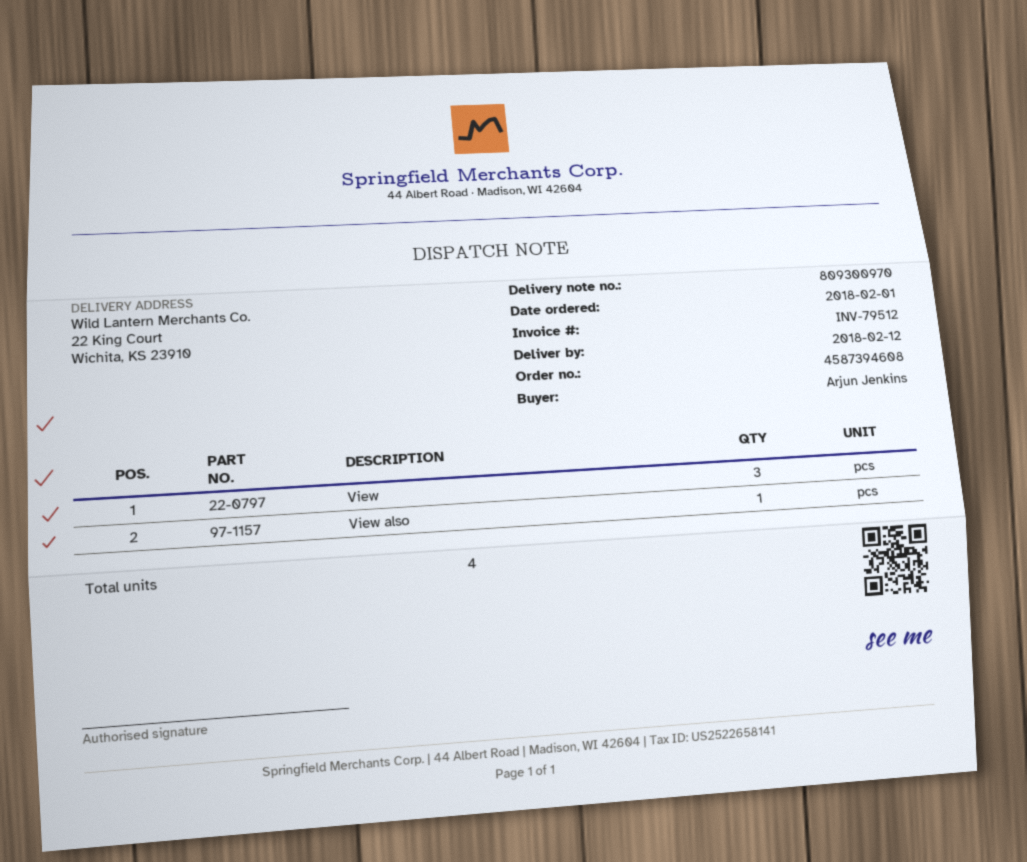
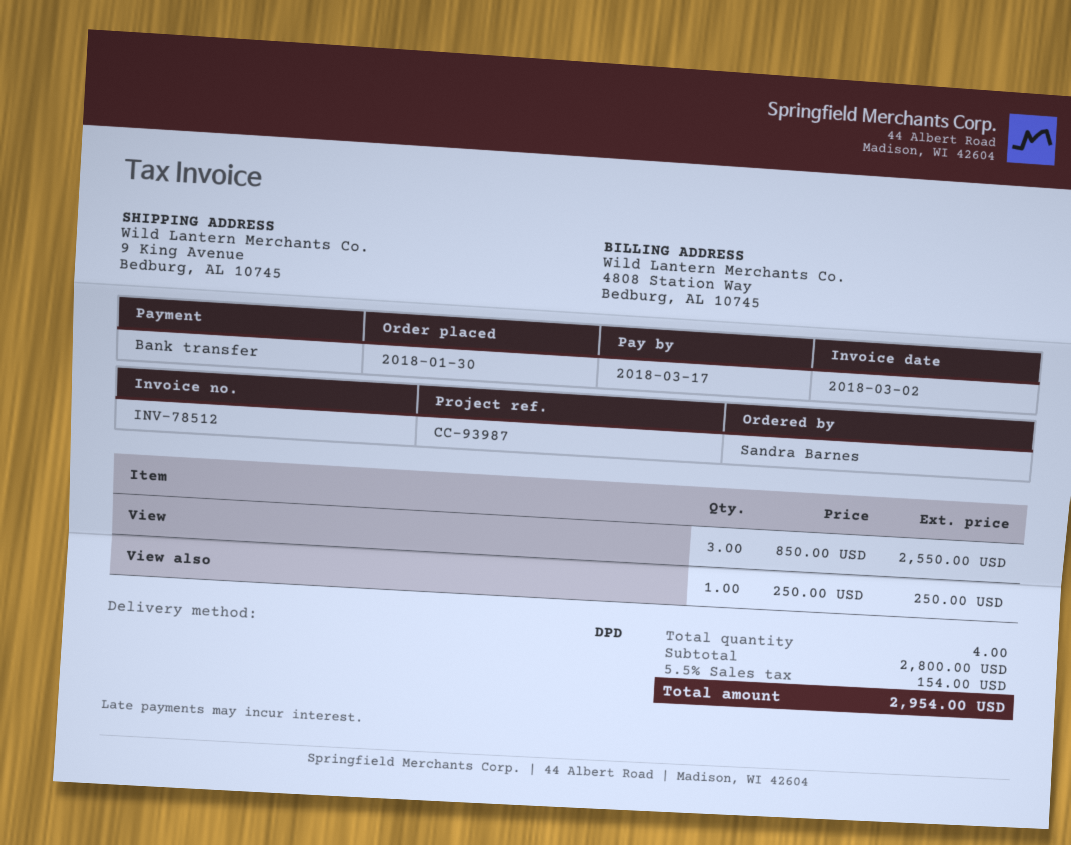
order date: 2018-02-01 -> 2018-01-30
invoice number: INV-79512 -> INV-78512
ordered by: Arjun Jenkins -> Sandra Barnes
ship to: 22 King Court, Wichita, KS 23910 -> 9 King Avenue, Bedburg, AL 10745

